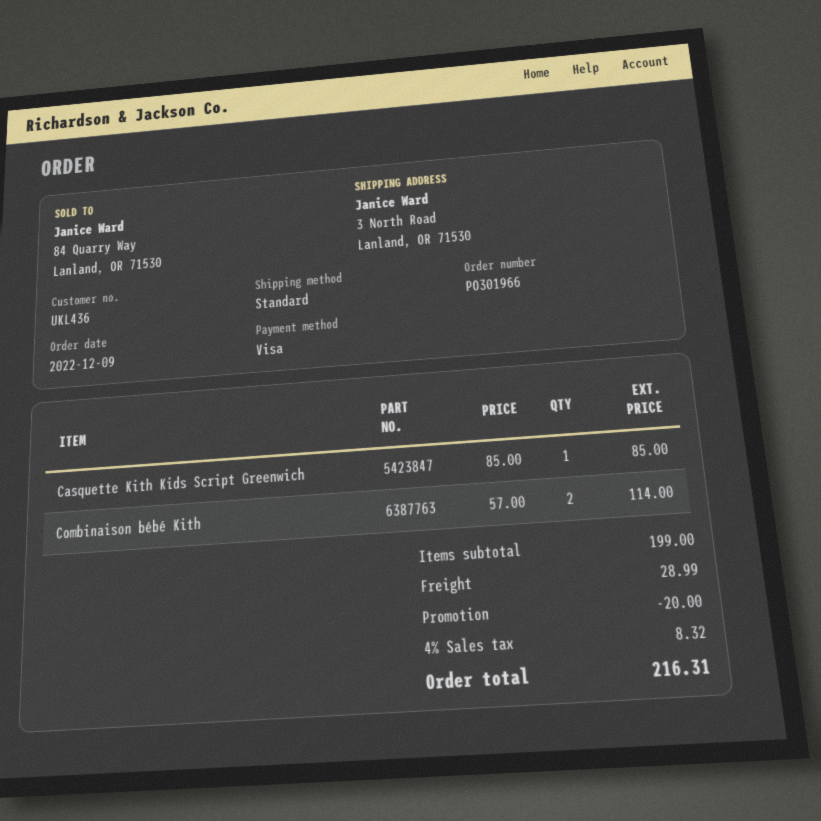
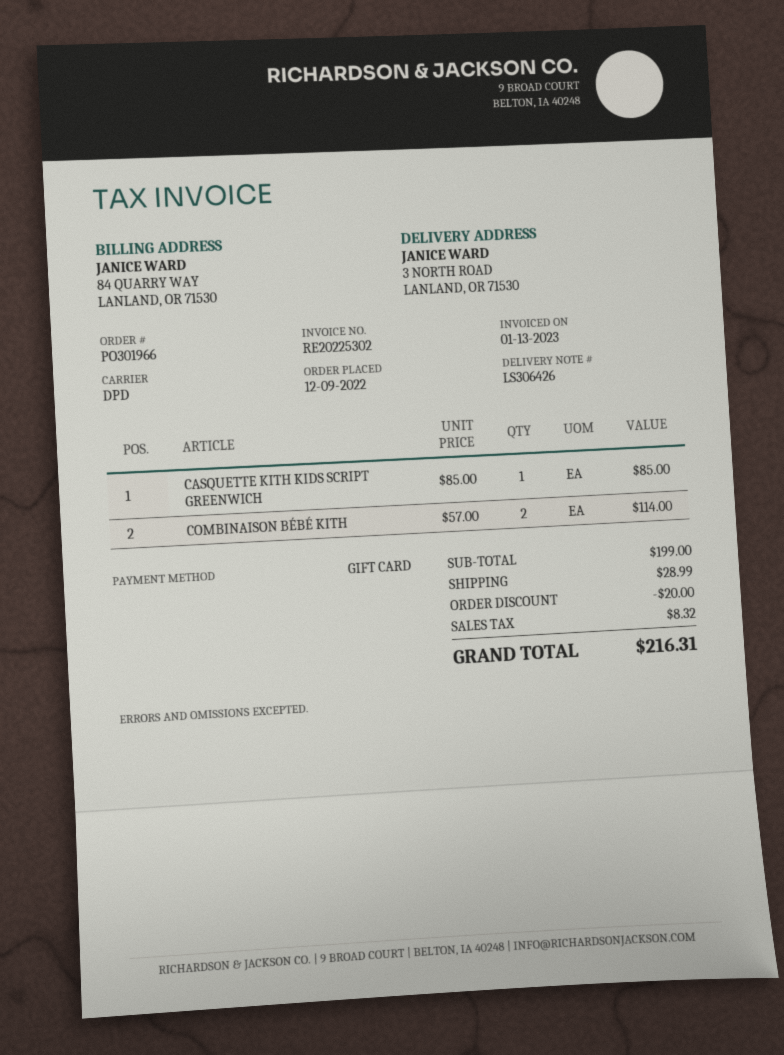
payment method: Visa -> gift card
shipping method: standard -> DPD

